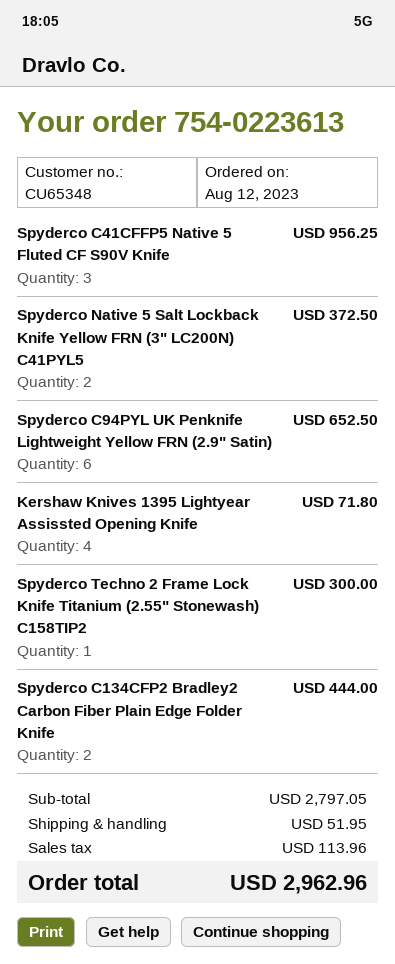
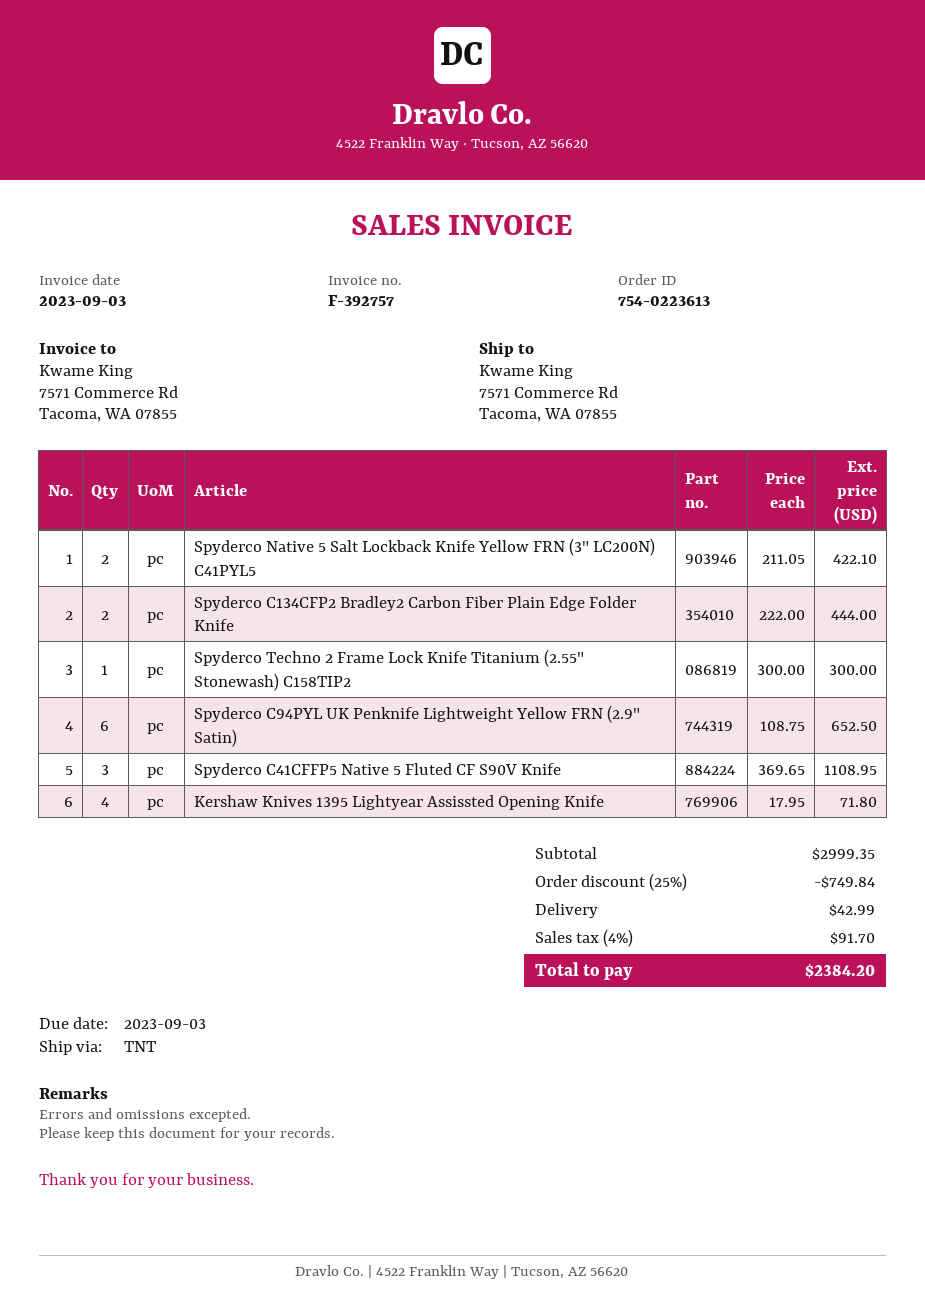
Spyderco C41CFFP5 Native 5 Fluted CF S90V Knife: 3 for 956.25 -> 3 for 1108.95
Spyderco Native 5 Salt Lockback Knife Yellow FRN (3" LC200N) C41PYL5: 2 for 372.50 -> 2 for 422.10
subtotal: 2797.05 -> 2999.35
discount: none -> 25% = 749.84
shipping: 51.95 -> 42.99
tax: 113.96 -> 91.70
total: 2962.96 -> 2384.20

